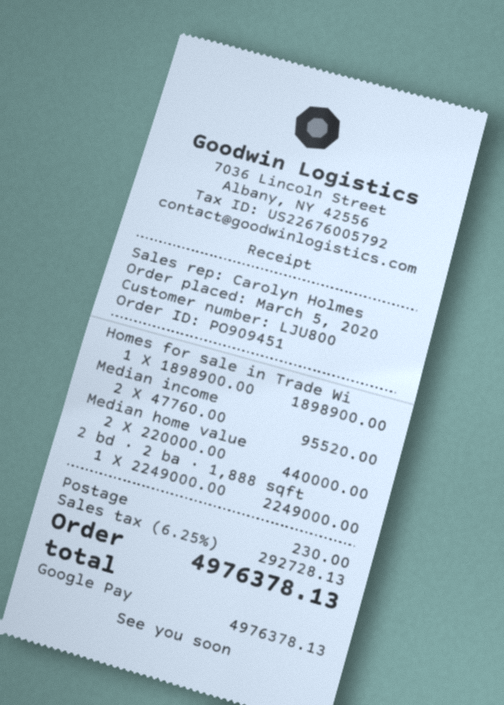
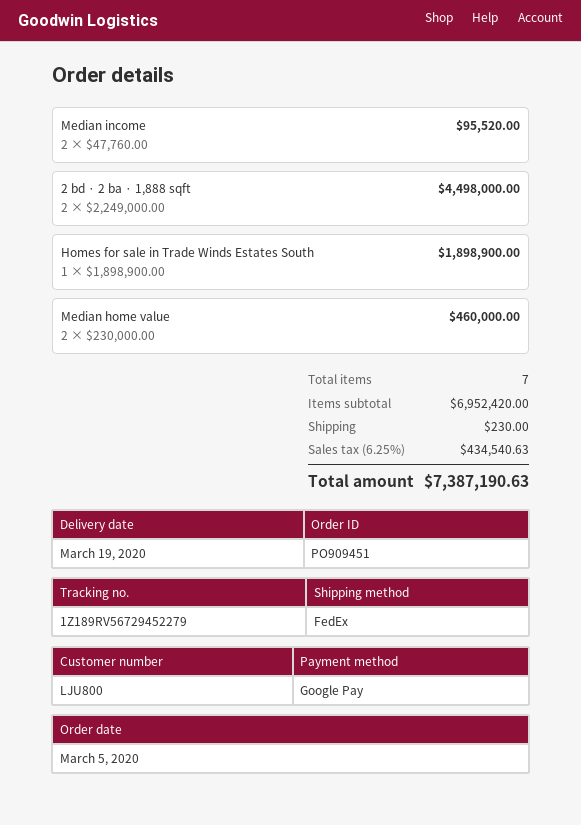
Median home value: 2 x 220000.00 = 440000.00 -> 2 x 230000.00 = 460000.00
2 bd · 2 ba · 1,888 sqft: 1 x 2249000.00 = 2249000.00 -> 2 x 2249000.00 = 4498000.00
tax: 6.25% = 292728.13 -> 6.25% = 434540.63
total: 4976378.13 -> 7387190.63

